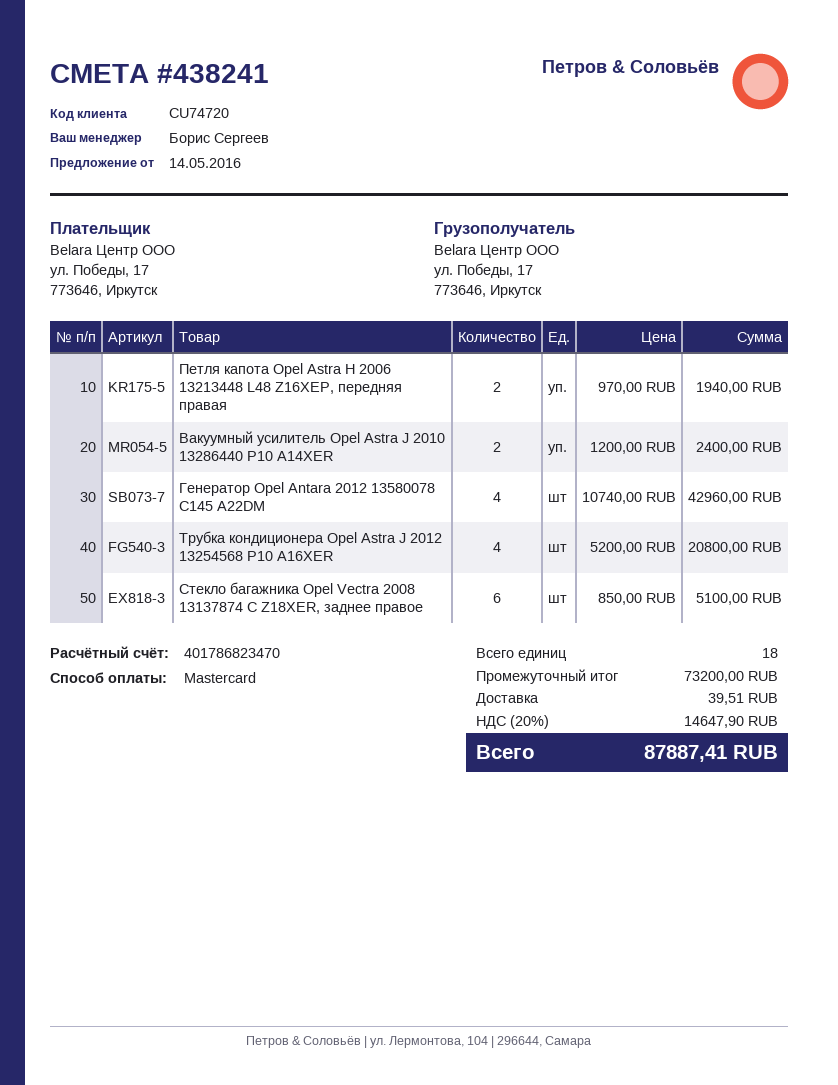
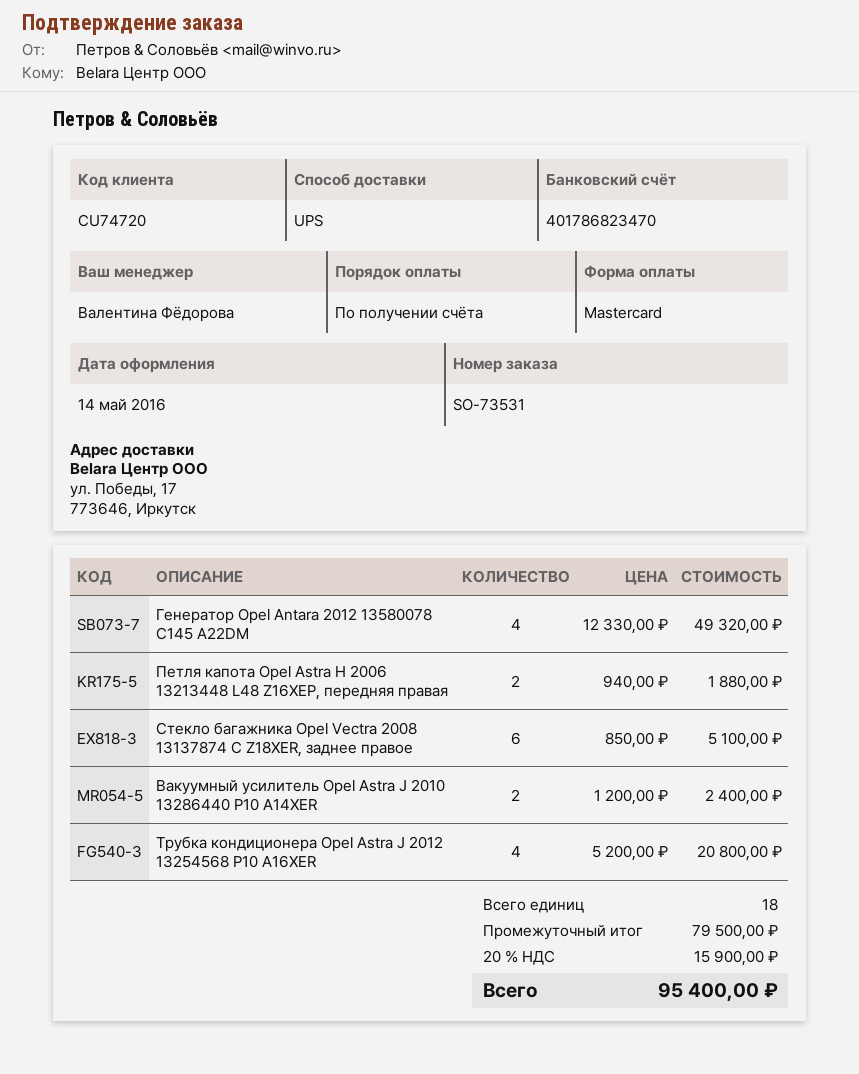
sales rep: Борис Сергеев -> Валентина Фёдорова
Петля капота Opel Astra H 2006 13213448 L48 Z16XEP, передняя правая: 2 x 970.00 = 1940.00 -> 2 x 940.00 = 1880.00
Генератор Opel Antara 2012 13580078 C145 A22DM: 4 x 10740.00 = 42960.00 -> 4 x 12330.00 = 49320.00
subtotal: 73200.00 -> 79500.00
shipping: 39.51 -> none
tax: 20% = 14647.90 -> 20% = 15900.00
total: 87887.41 -> 95400.00

